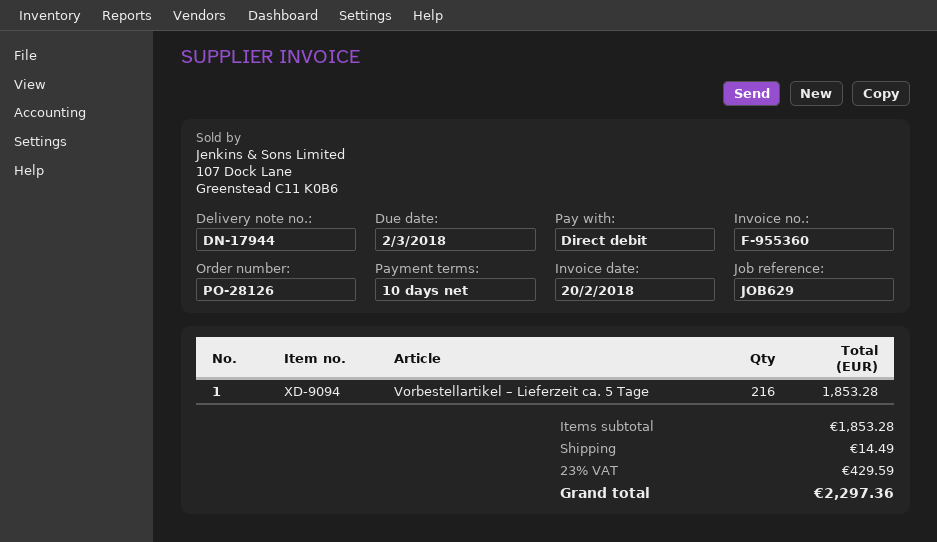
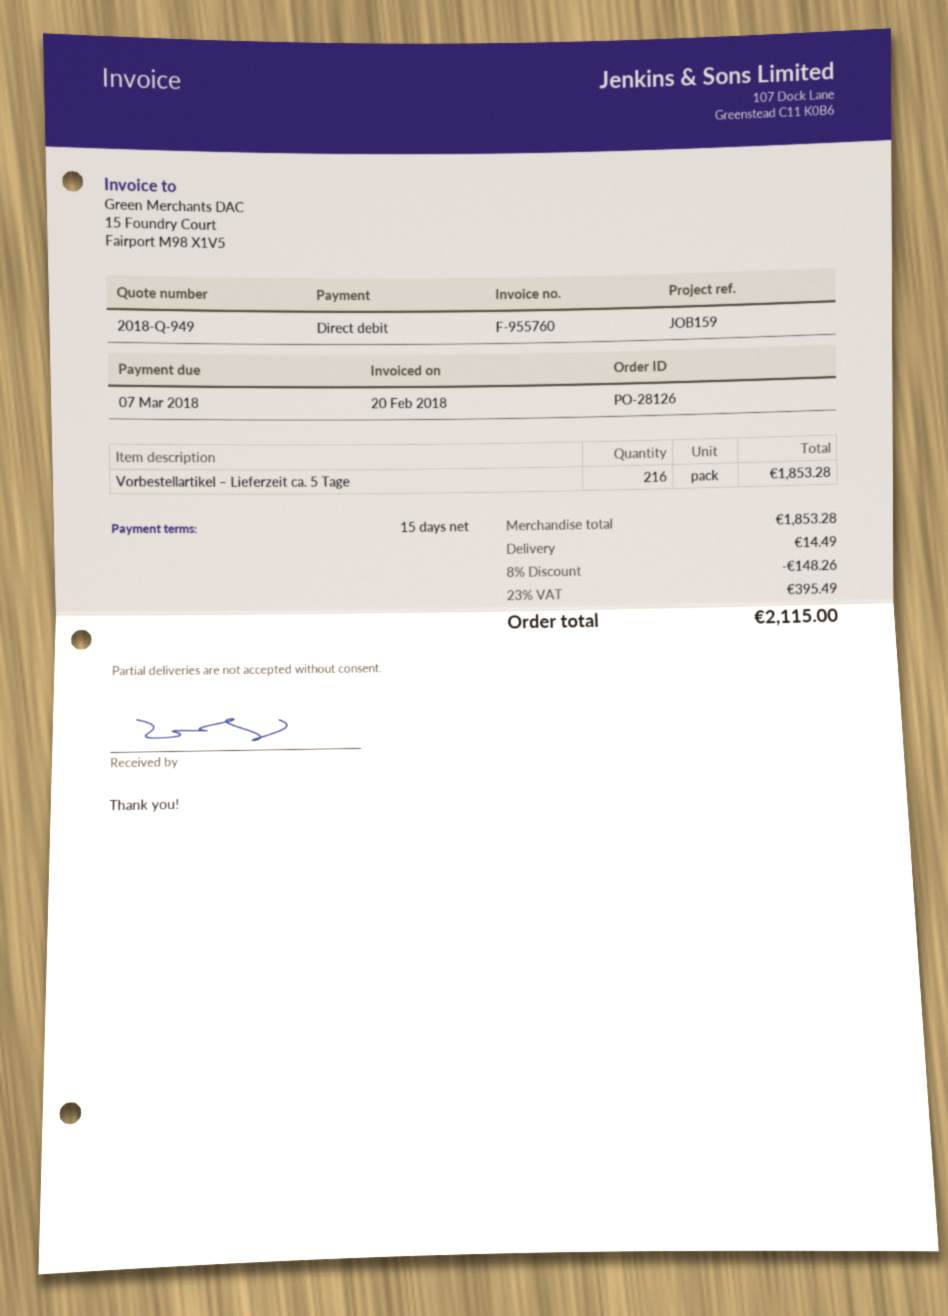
invoice number: F-955360 -> F-955760
payment terms: 10 days -> 15 days
due date: 2018-03-02 -> 2018-03-07
reference: JOB629 -> JOB159
discount: none -> 8% = 148.26
tax: 23% = 429.59 -> 23% = 395.49
total: 2297.36 -> 2115.00

